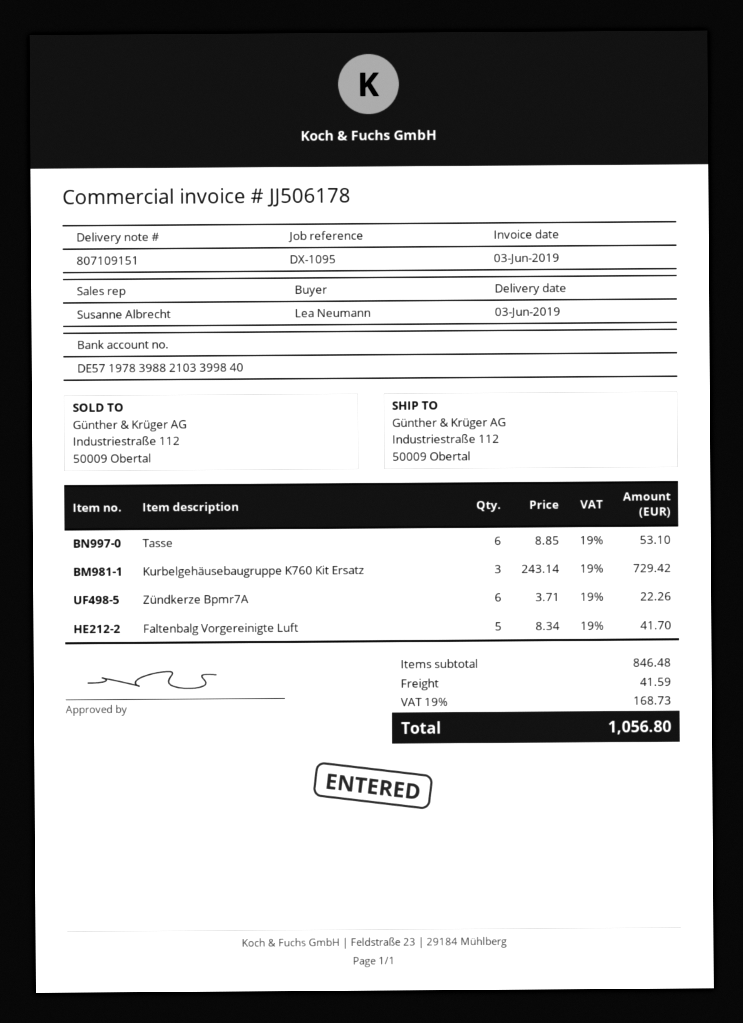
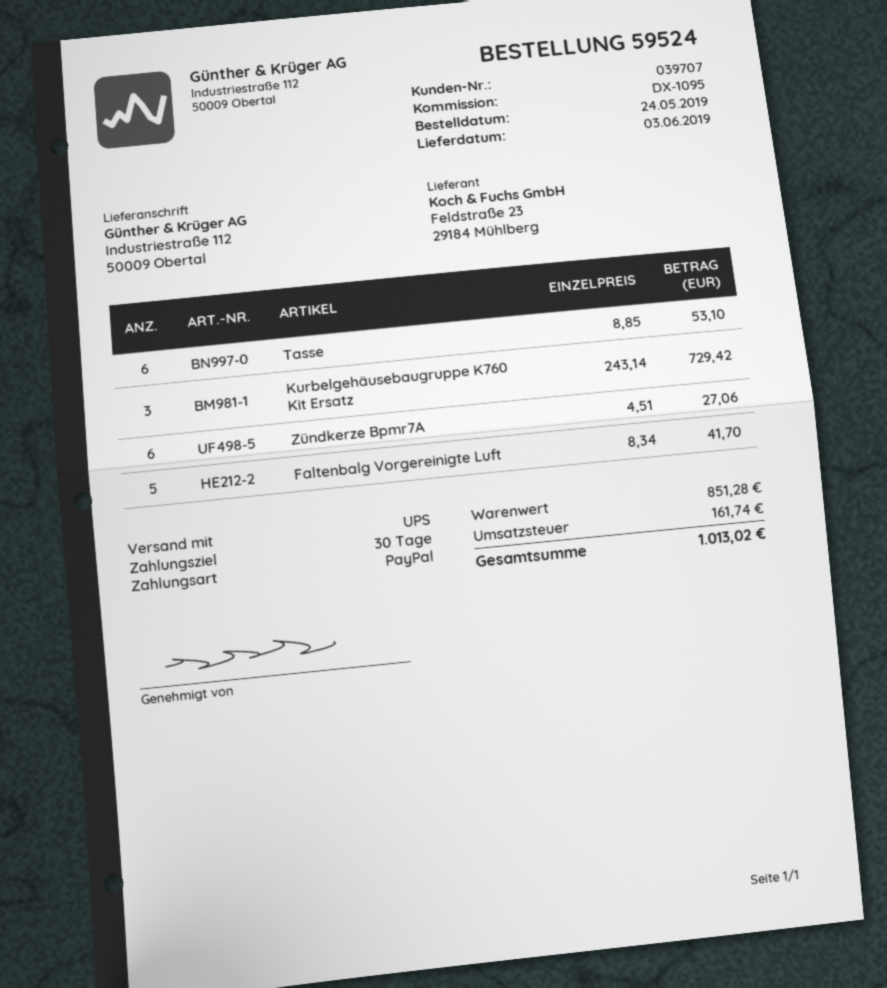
Zündkerze Bpmr7A: 6 x 3.71 = 22.26 -> 6 x 4.51 = 27.06
subtotal: 846.48 -> 851.28
shipping: 41.59 -> none
tax: 168.73 -> 161.74
total: 1056.80 -> 1013.02

